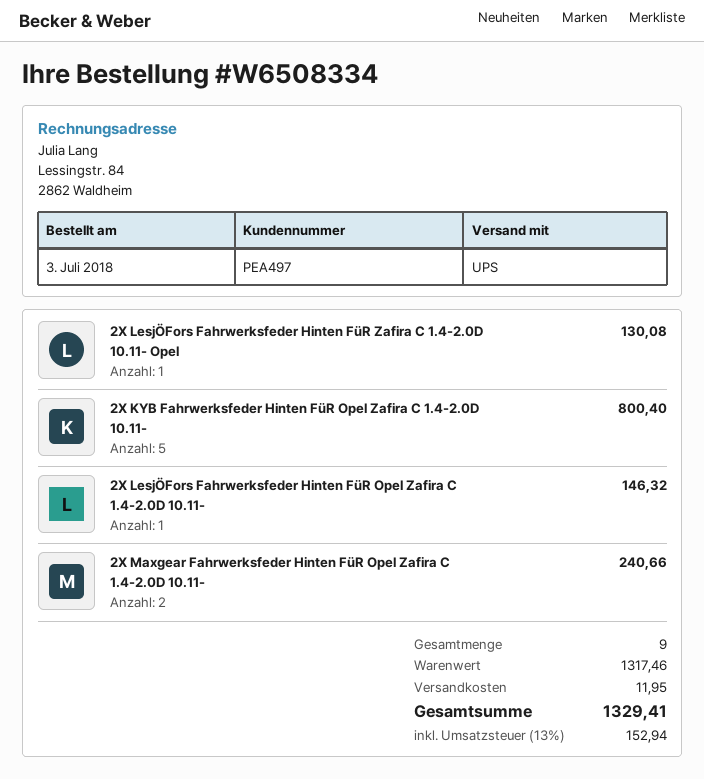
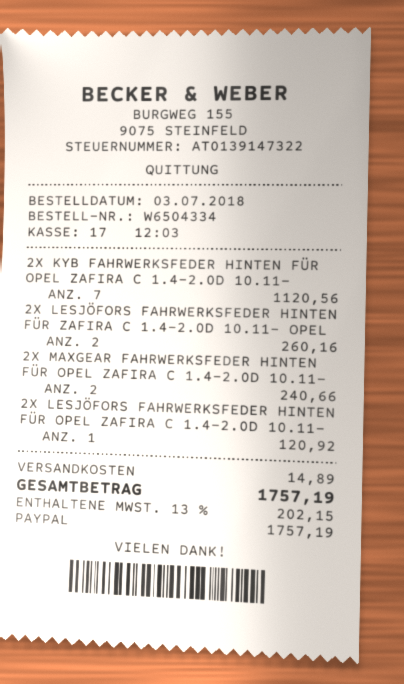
order number: W6508334 -> W6504334
2X LesjÖFors Fahrwerksfeder Hinten FüR Zafira C 1.4-2.0D 10.11- Opel: 1 for 130.08 -> 2 for 260.16
2X KYB Fahrwerksfeder Hinten FüR Opel Zafira C 1.4-2.0D 10.11-: 5 for 800.40 -> 7 for 1120.56
2X LesjÖFors Fahrwerksfeder Hinten FüR Opel Zafira C 1.4-2.0D 10.11-: 1 for 146.32 -> 1 for 120.92
shipping: 11.95 -> 14.89
tax: 13% = 152.94 -> 13% = 202.15
total: 1329.41 -> 1757.19

